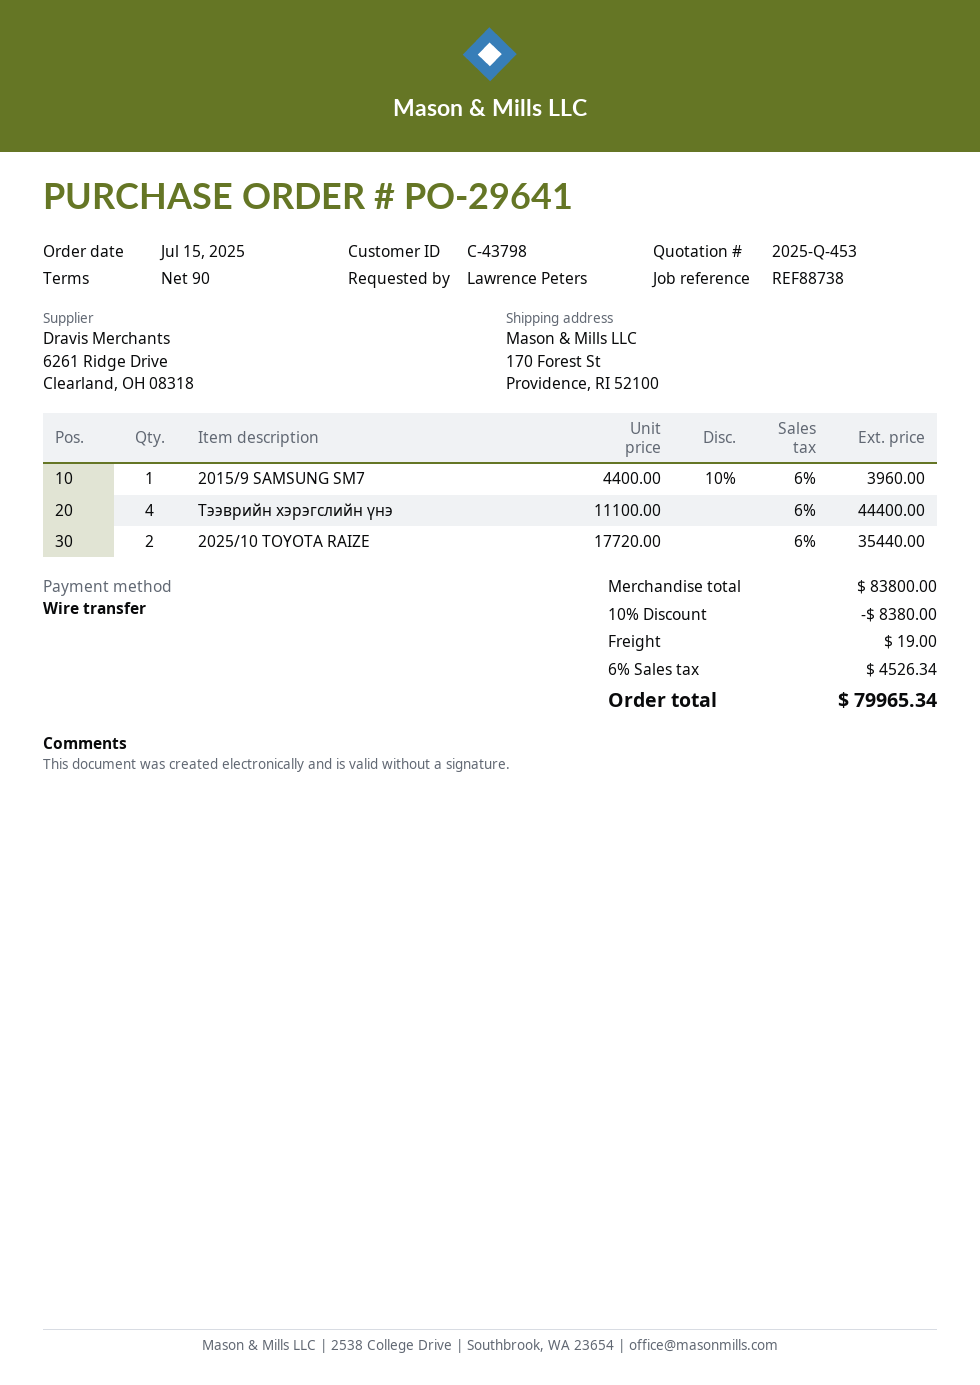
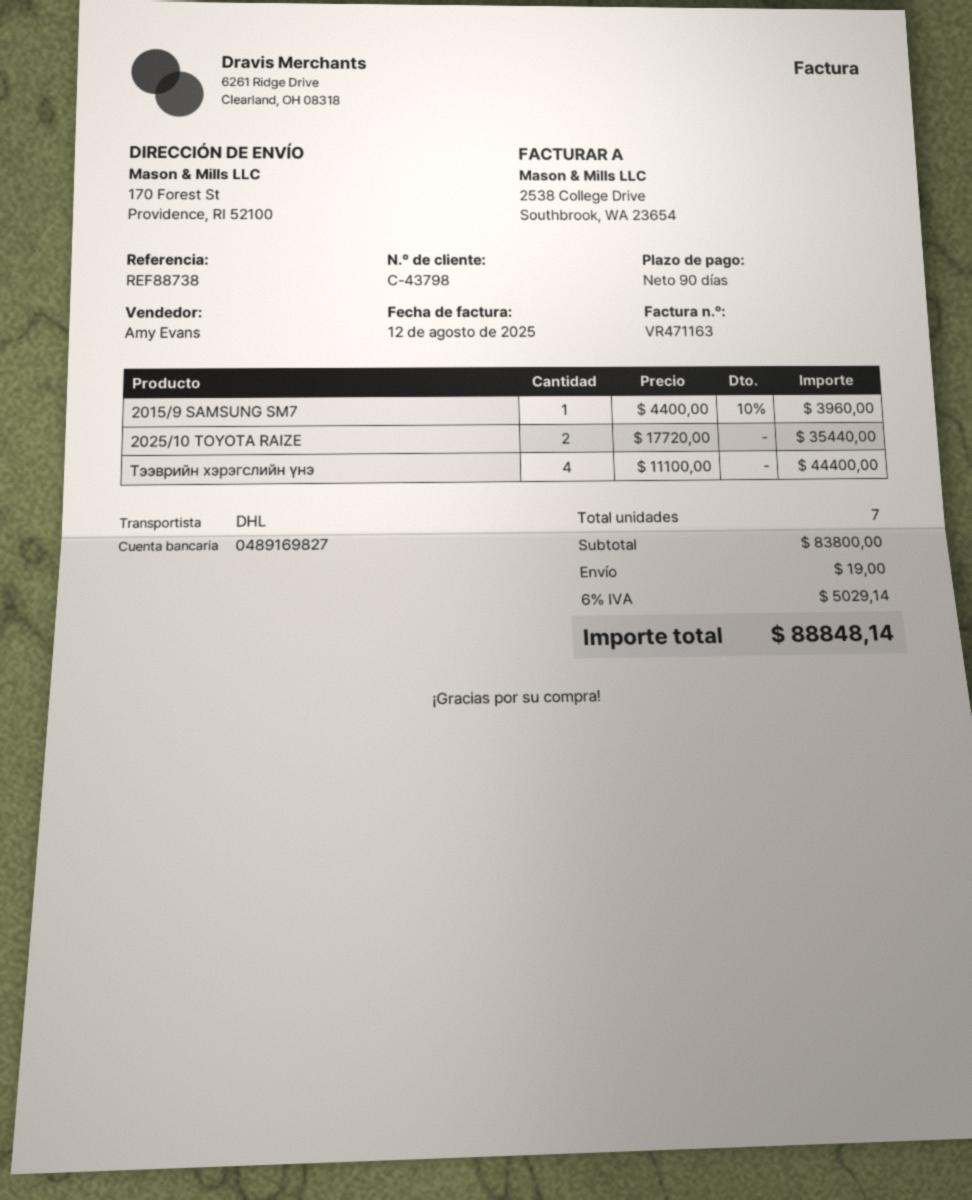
discount: 10% = 8380.00 -> none
tax: 6% = 4526.34 -> 6% = 5029.14
total: 79965.34 -> 88848.14

